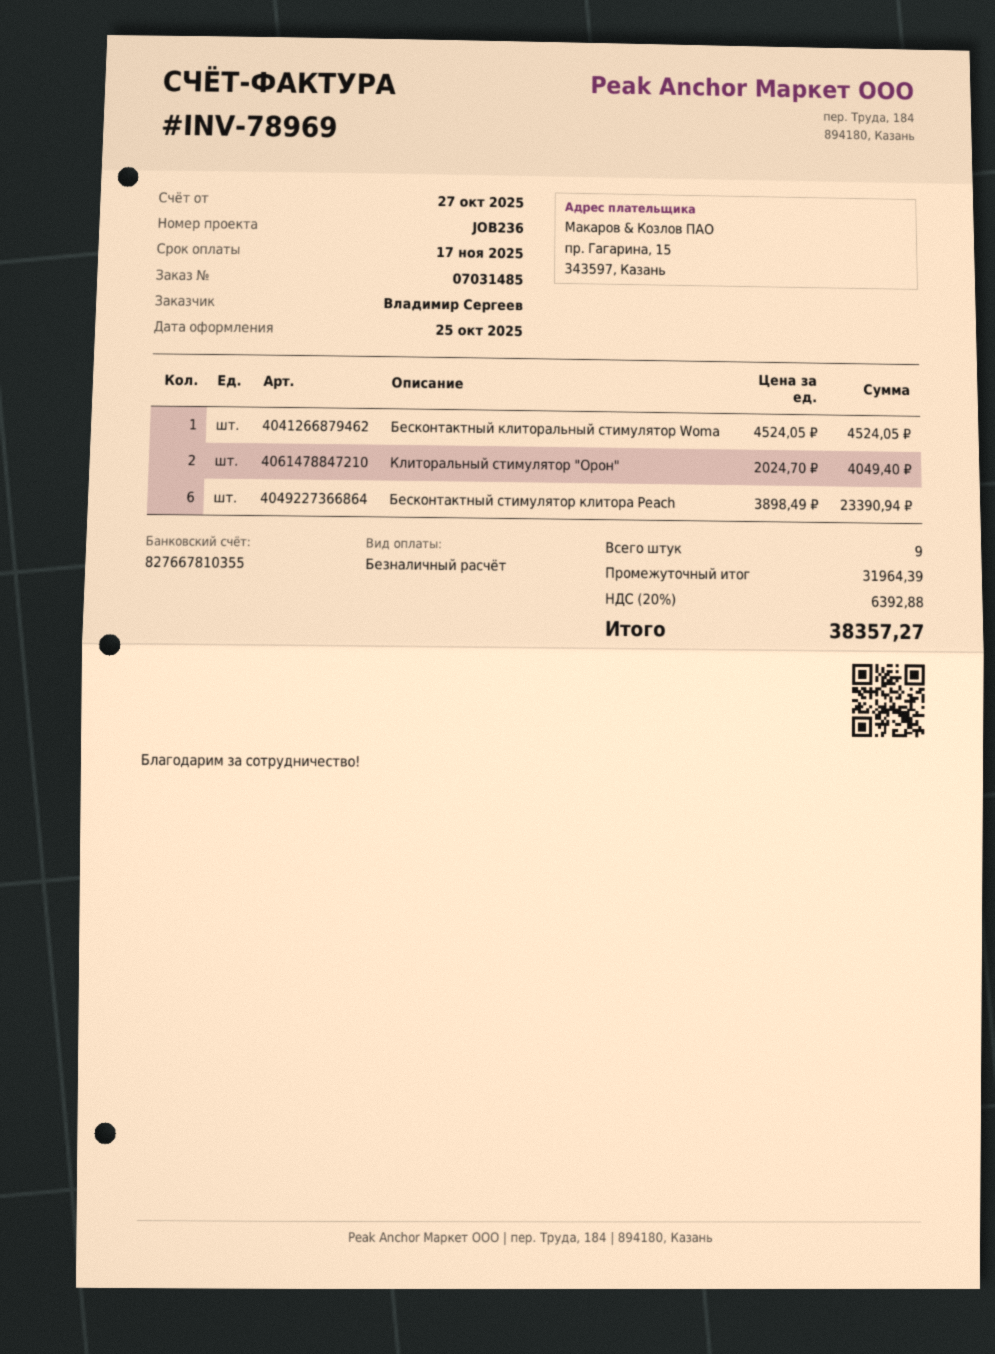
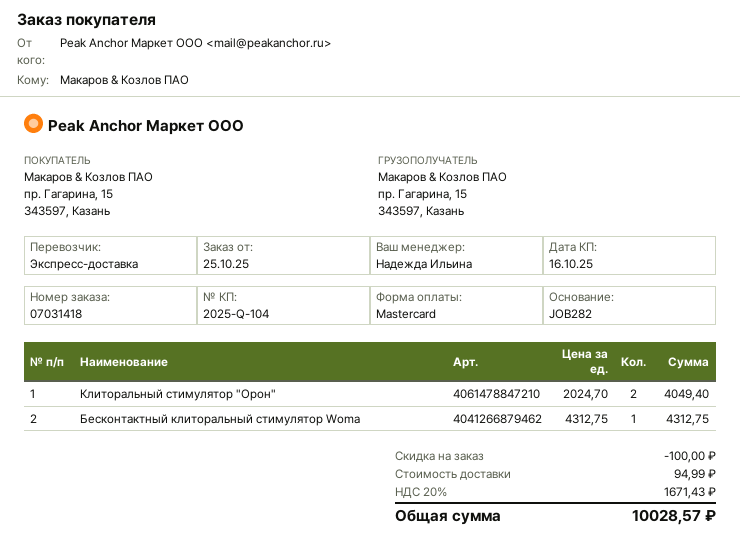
order number: 07031485 -> 07031418
reference: JOB236 -> JOB282
payment method: bank transfer -> Mastercard
Бесконтактный клиторальный стимулятор Woma: 1 x 4524.05 = 4524.05 -> 1 x 4312.75 = 4312.75
Бесконтактный стимулятор клитора Peach: 6 x 3898.49 = 23390.94 -> none
discount: none -> 100.00
shipping: none -> 94.99
tax: 20% = 6392.88 -> 20% = 1671.43
total: 38357.27 -> 10028.57

